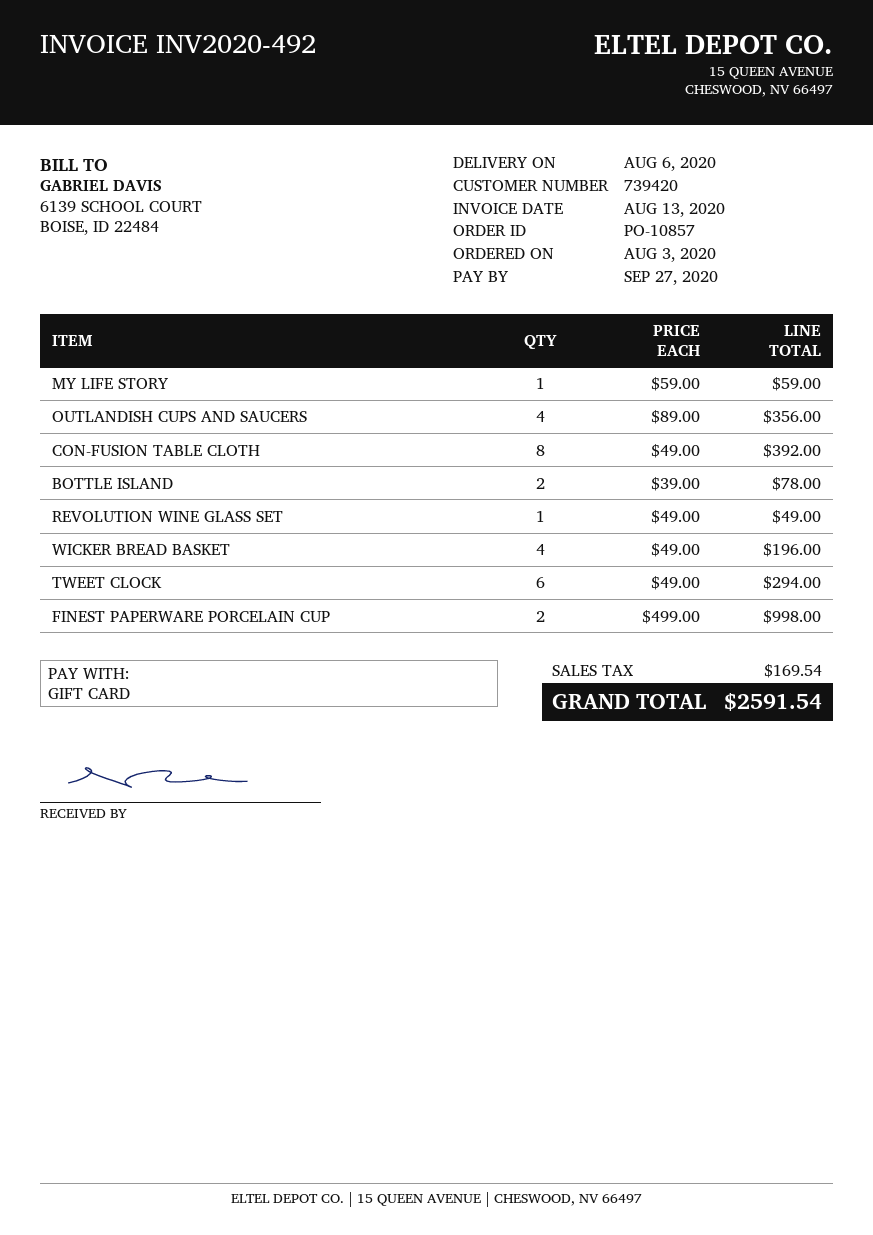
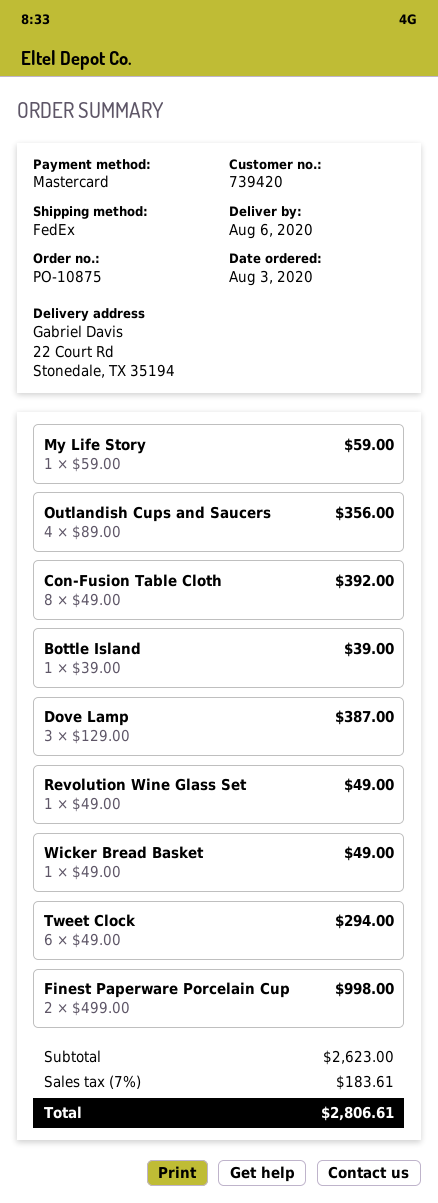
order number: PO-10857 -> PO-10875
payment method: gift card -> Mastercard
BOTTLE ISLAND: 2 x 39.00 = 78.00 -> 1 x 39.00 = 39.00
WICKER BREAD BASKET: 4 x 49.00 = 196.00 -> 1 x 49.00 = 49.00
Dove Lamp: none -> 3 x 129.00 = 387.00
tax: 169.54 -> 183.61
total: 2591.54 -> 2806.61

